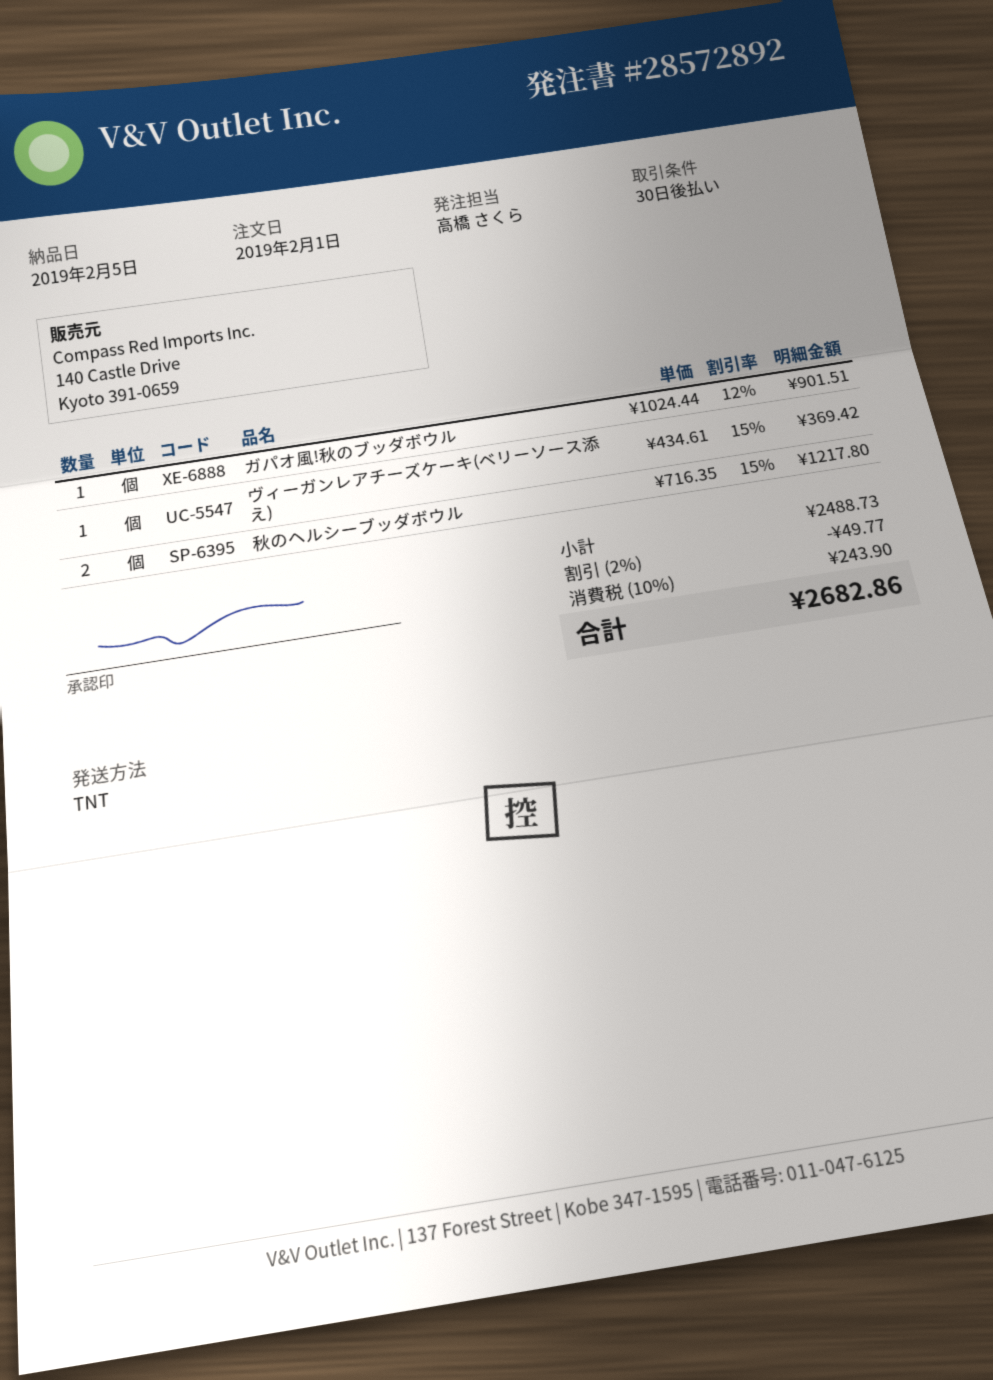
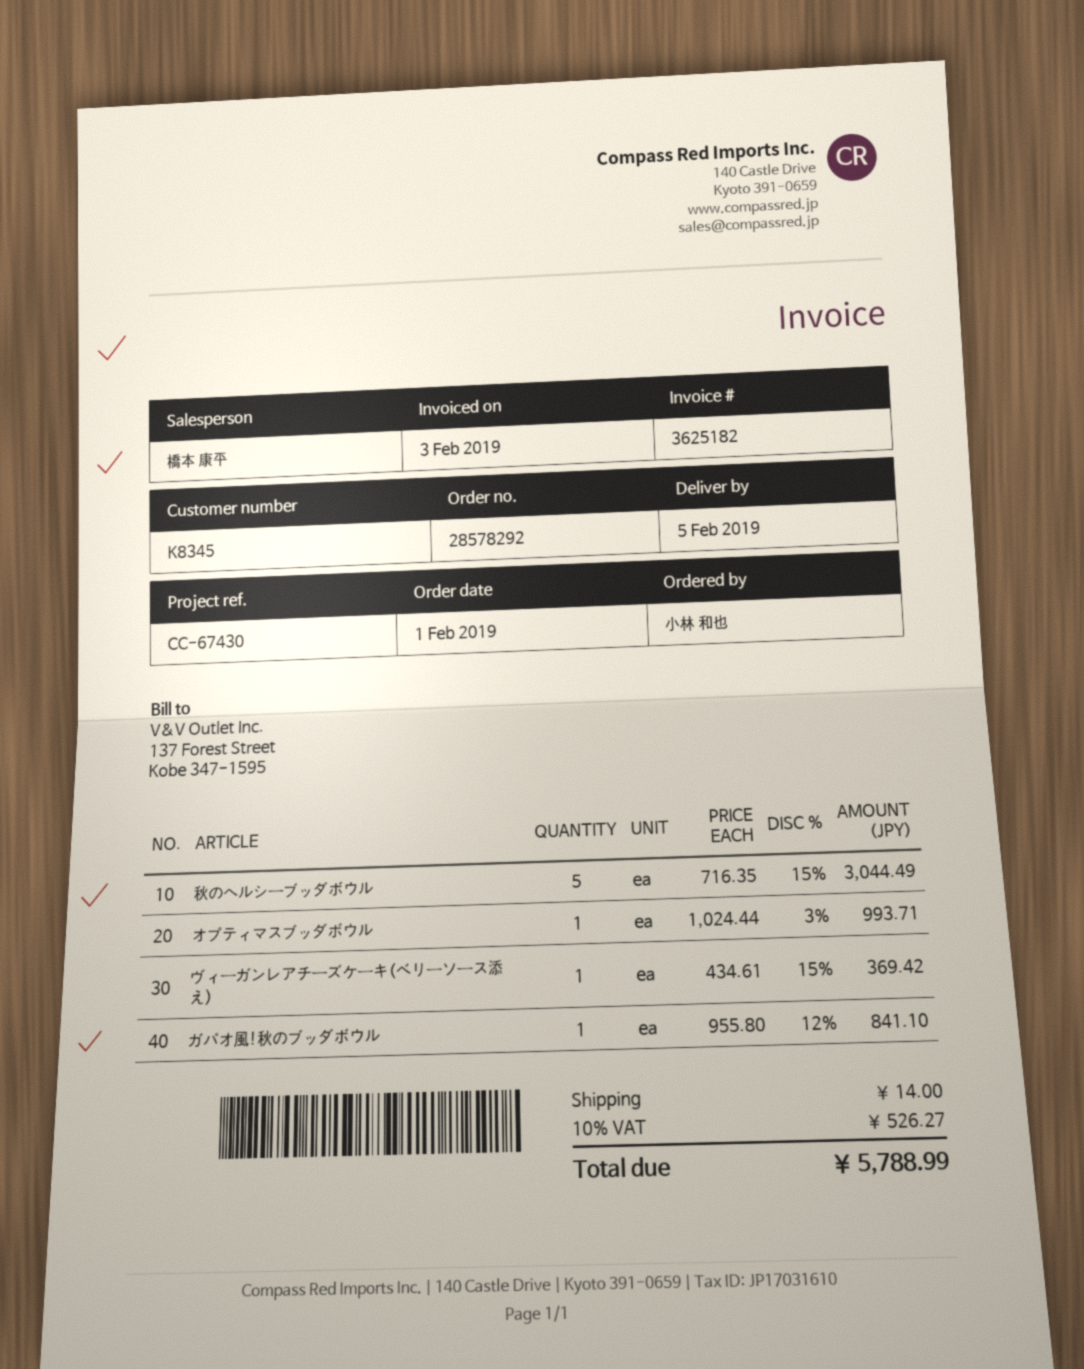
order number: 28572892 -> 28578292
ordered by: 高橋 さくら -> 小林 和也
ガパオ風!秋のブッダボウル: 1 x 1024.44 - 12% = 901.51 -> 1 x 955.80 - 12% = 841.10
秋のヘルシーブッダボウル: 2 x 716.35 - 15% = 1217.80 -> 5 x 716.35 - 15% = 3044.49
オプティマスブッダボウル: none -> 1 x 1024.44 - 3% = 993.71
discount: 2% = 49.77 -> none
shipping: none -> 14.00
tax: 10% = 243.90 -> 10% = 526.27
total: 2682.86 -> 5788.99

